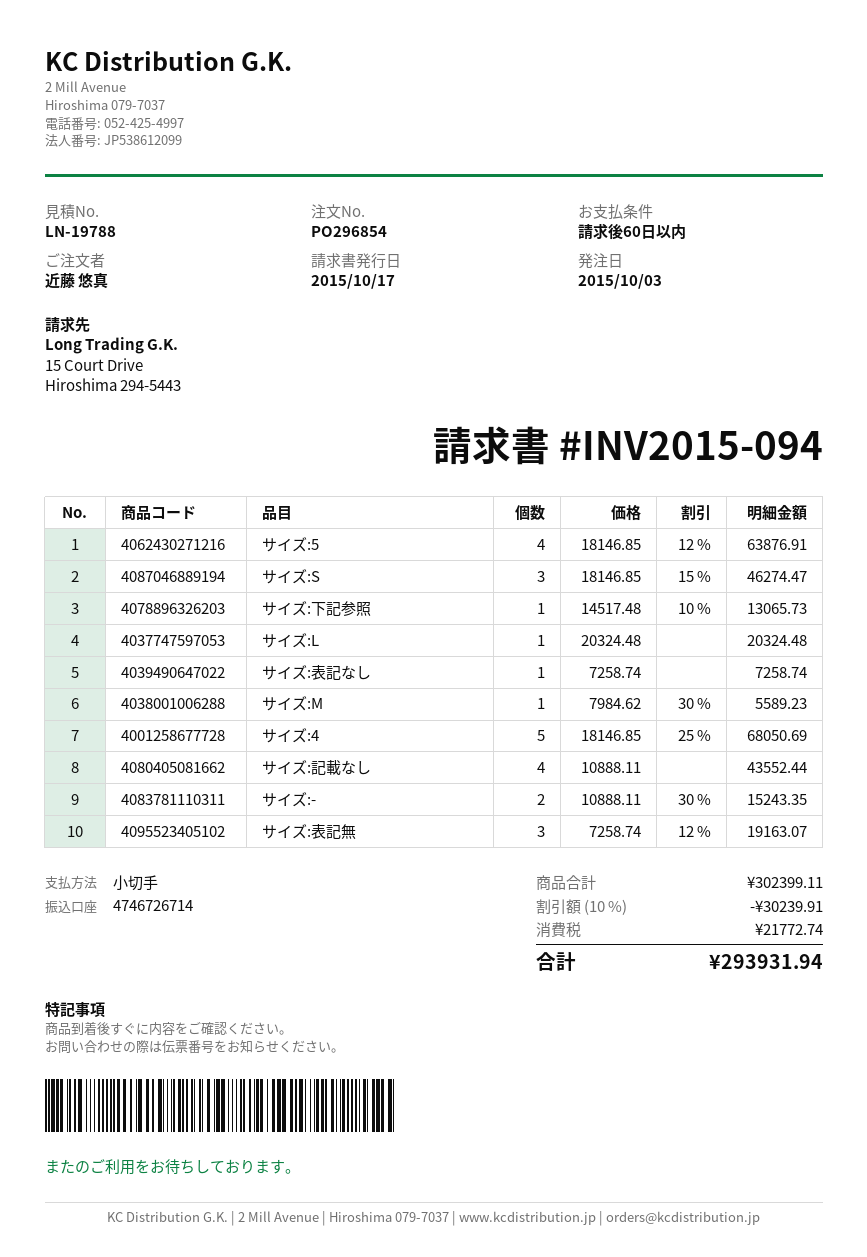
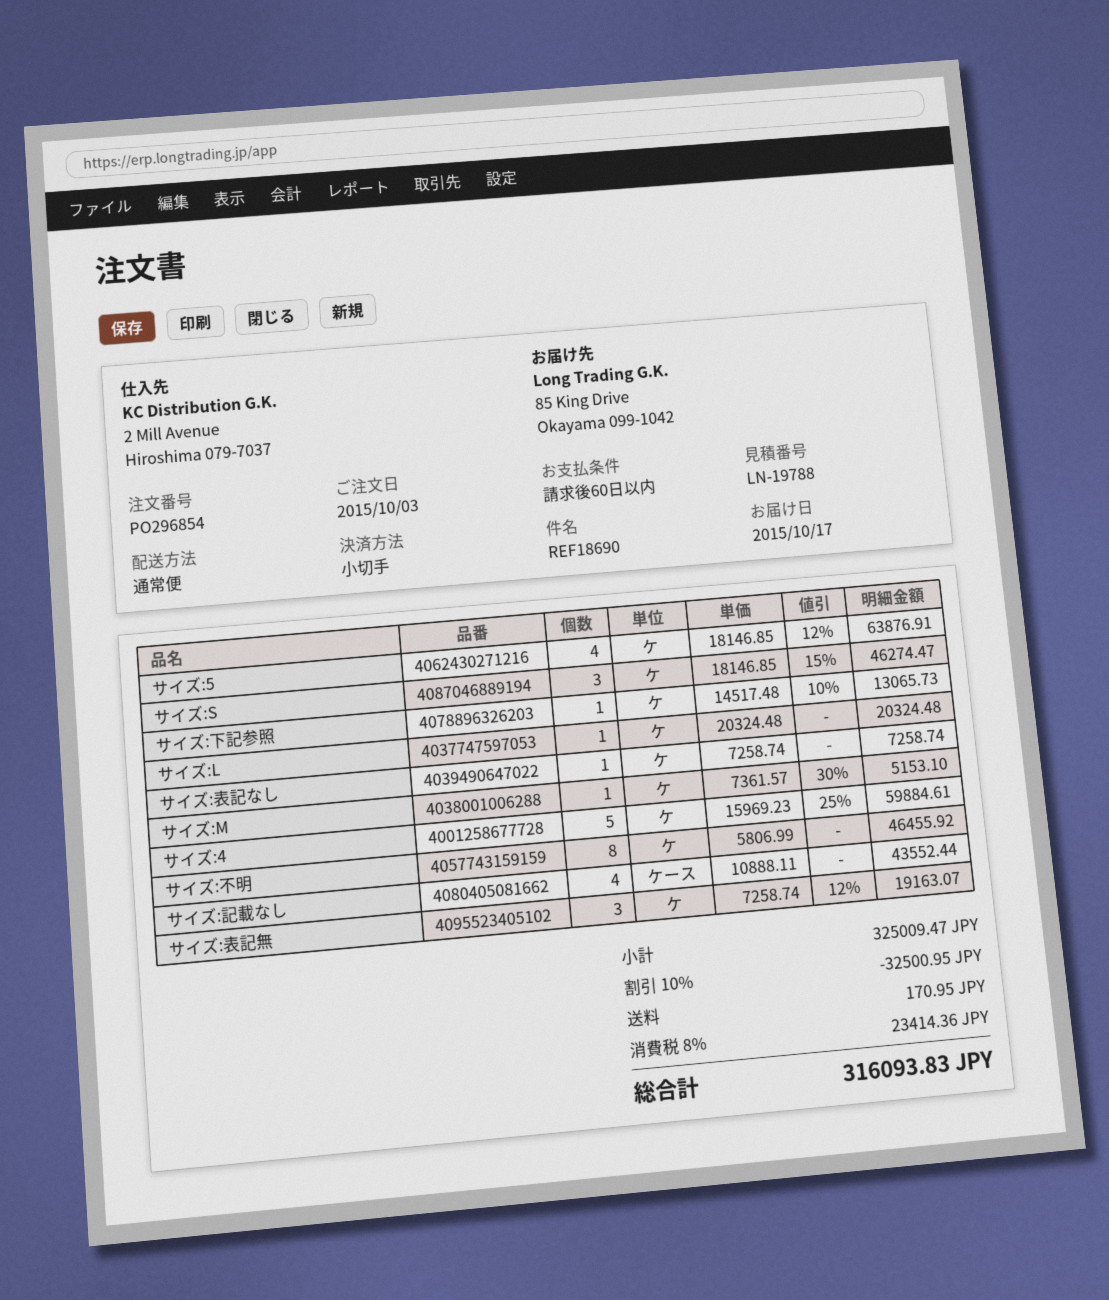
サイズ:M: 1 x 7984.62 - 30% = 5589.23 -> 1 x 7361.57 - 30% = 5153.10
サイズ:4: 5 x 18146.85 - 25% = 68050.69 -> 5 x 15969.23 - 25% = 59884.61
サイズ:-: 2 x 10888.11 - 30% = 15243.35 -> none
サイズ:不明: none -> 8 x 5806.99 = 46455.92
subtotal: 302399.11 -> 325009.47
discount: 10% = 30239.91 -> 10% = 32500.95
shipping: none -> 170.95
tax: 21772.74 -> 23414.36
total: 293931.94 -> 316093.83

